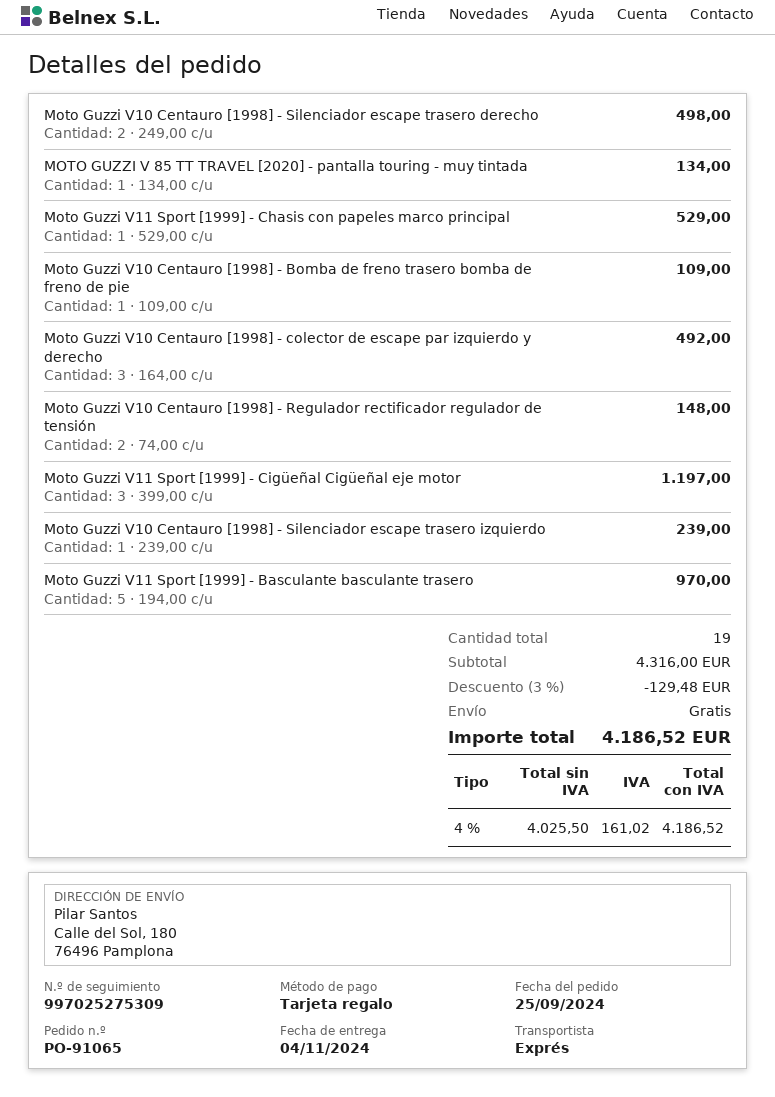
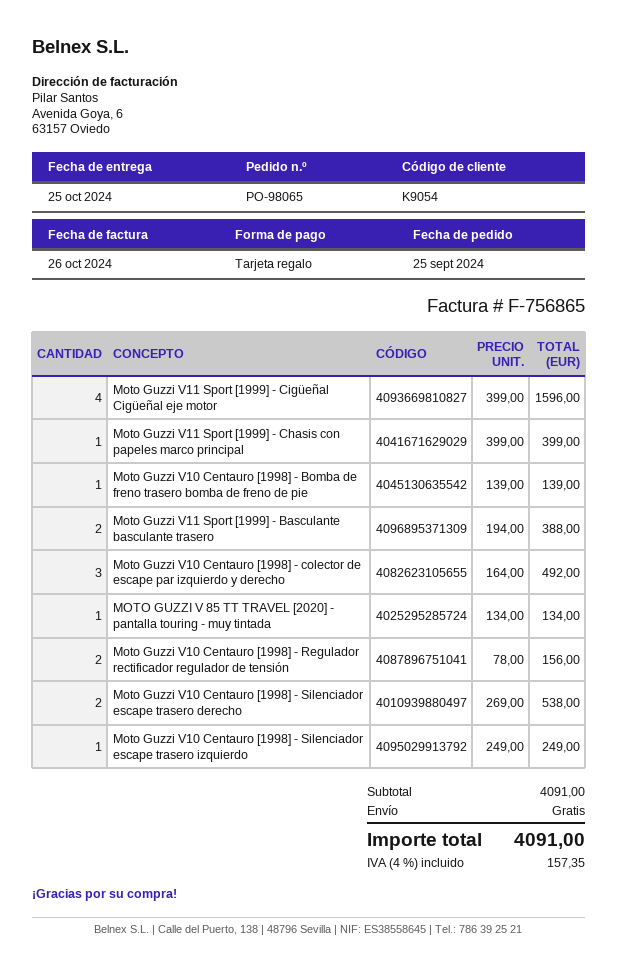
order number: PO-91065 -> PO-98065
delivery date: 2024-11-04 -> 2024-10-25
Moto Guzzi V10 Centauro [1998] - Silenciador escape trasero derecho: 2 x 249.00 = 498.00 -> 2 x 269.00 = 538.00
Moto Guzzi V11 Sport [1999] - Chasis con papeles marco principal: 1 x 529.00 = 529.00 -> 1 x 399.00 = 399.00
Moto Guzzi V10 Centauro [1998] - Bomba de freno trasero bomba de freno de pie: 1 x 109.00 = 109.00 -> 1 x 139.00 = 139.00
Moto Guzzi V10 Centauro [1998] - Regulador rectificador regulador de tensión: 2 x 74.00 = 148.00 -> 2 x 78.00 = 156.00
Moto Guzzi V11 Sport [1999] - Cigüeñal Cigüeñal eje motor: 3 x 399.00 = 1197.00 -> 4 x 399.00 = 1596.00
Moto Guzzi V10 Centauro [1998] - Silenciador escape trasero izquierdo: 1 x 239.00 = 239.00 -> 1 x 249.00 = 249.00
Moto Guzzi V11 Sport [1999] - Basculante basculante trasero: 5 x 194.00 = 970.00 -> 2 x 194.00 = 388.00
subtotal: 4316.00 -> 4091.00
discount: 3% = 129.48 -> none
tax: 4% = 161.02 -> 4% = 157.35
total: 4186.52 -> 4091.00

